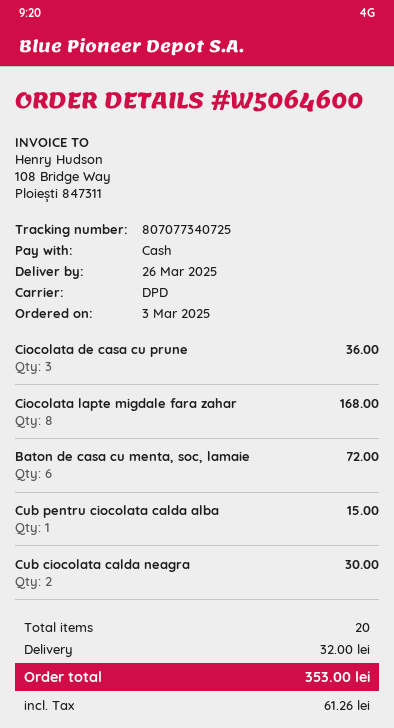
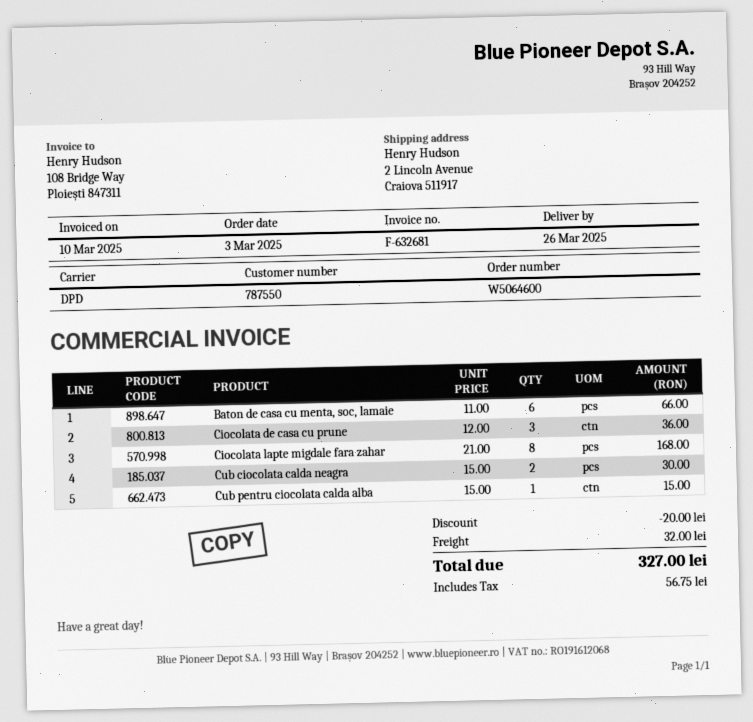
Baton de casa cu menta, soc, lamaie: 6 for 72.00 -> 6 for 66.00
discount: none -> 20.00
tax: 61.26 -> 56.75
total: 353.00 -> 327.00

